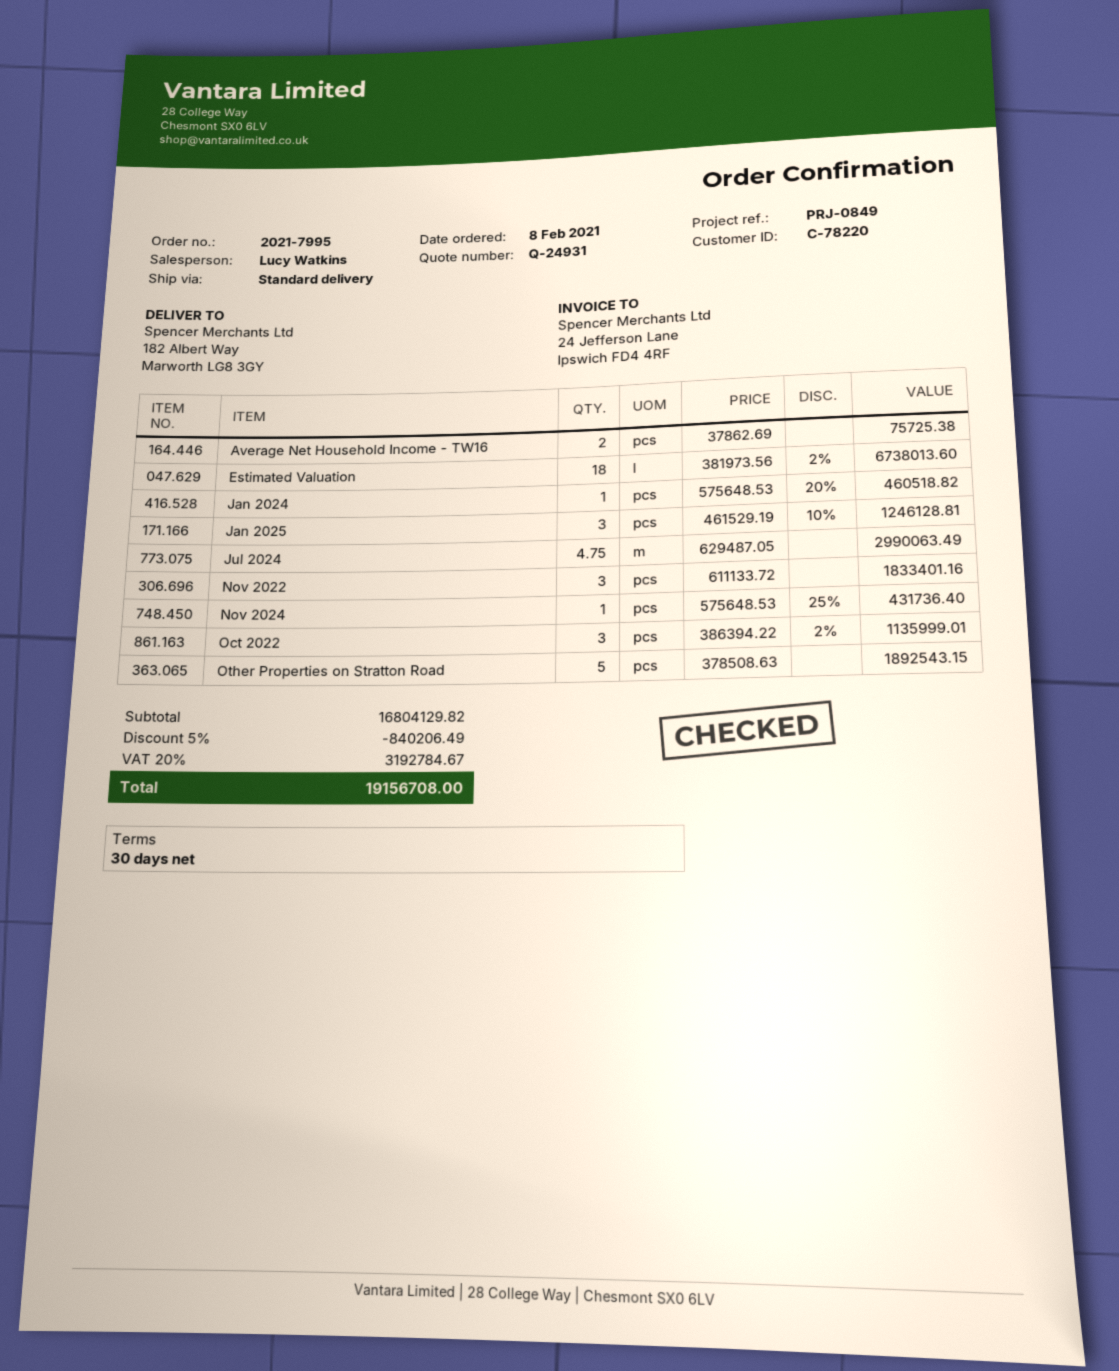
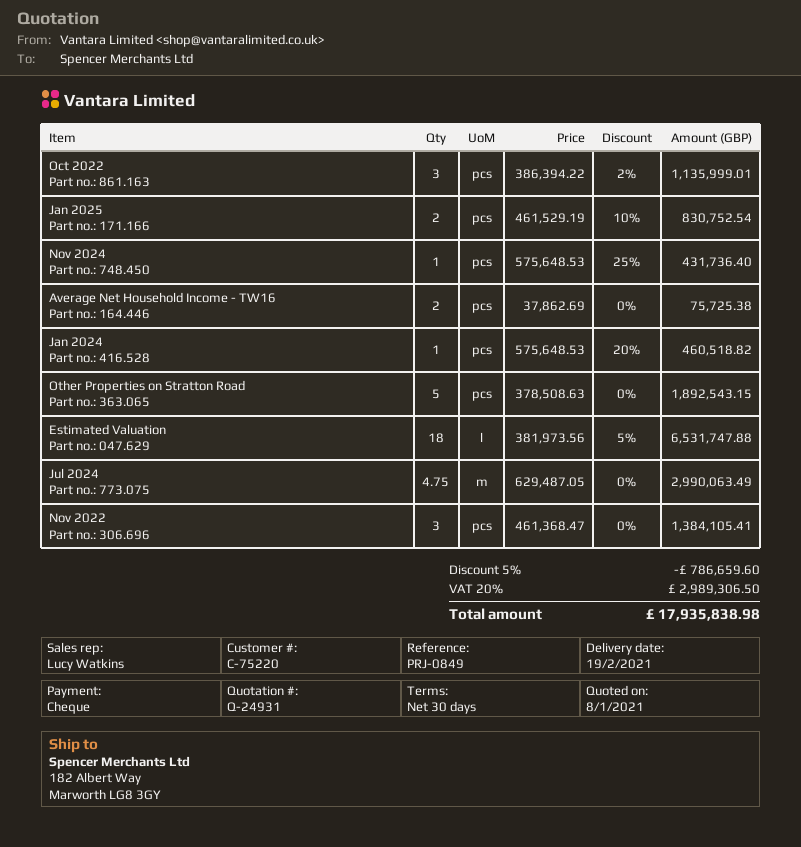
customer number: C-78220 -> C-75220
Estimated Valuation: 18 x 381973.56 - 2% = 6738013.60 -> 18 x 381973.56 - 5% = 6531747.88
Jan 2025: 3 x 461529.19 - 10% = 1246128.81 -> 2 x 461529.19 - 10% = 830752.54
Nov 2022: 3 x 611133.72 = 1833401.16 -> 3 x 461368.47 = 1384105.41
discount: 5% = 840206.49 -> 5% = 786659.60
tax: 20% = 3192784.67 -> 20% = 2989306.50
total: 19156708.00 -> 17935838.98

